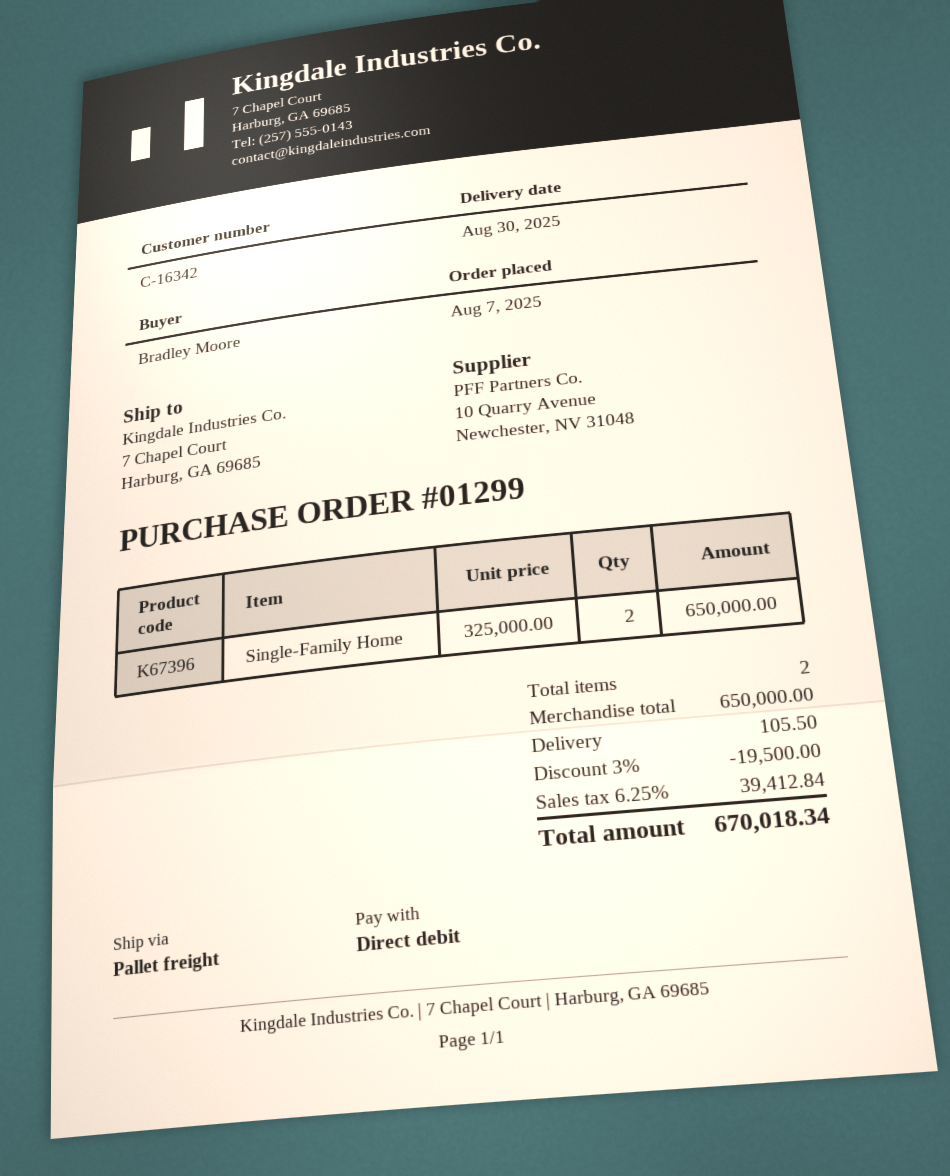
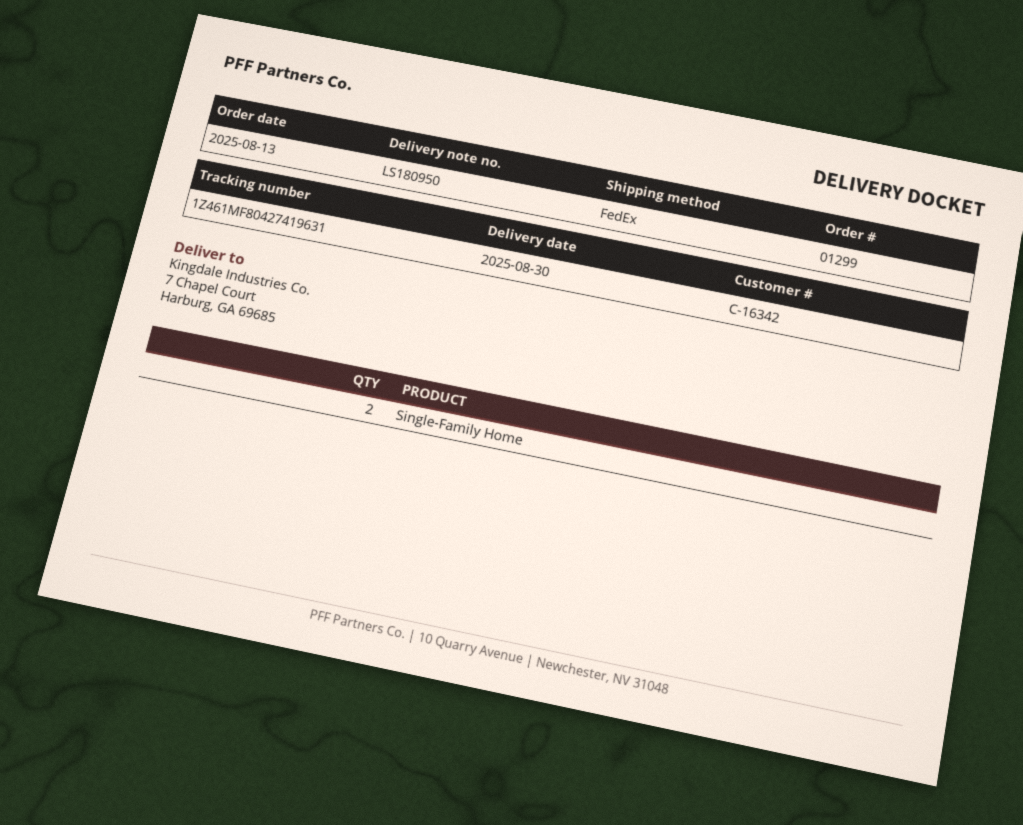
order date: 2025-08-07 -> 2025-08-13
shipping method: pallet freight -> FedEx

